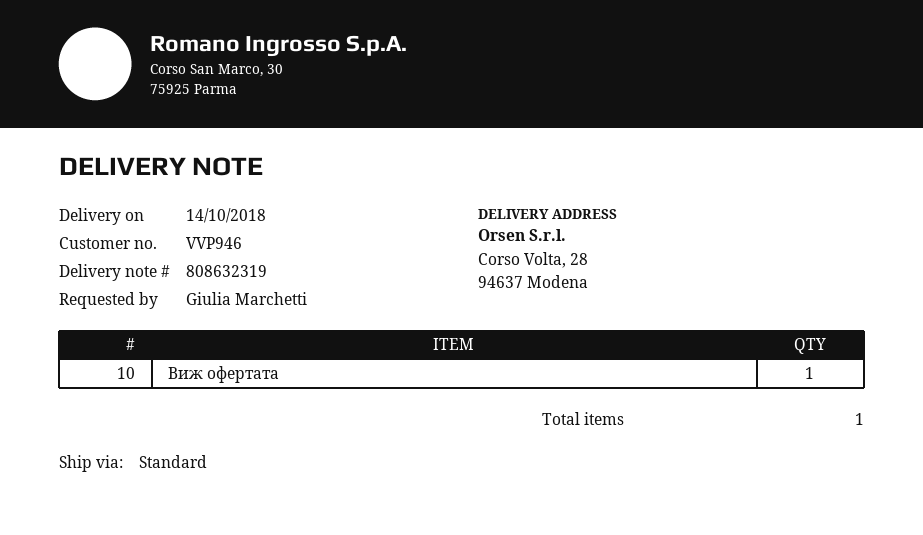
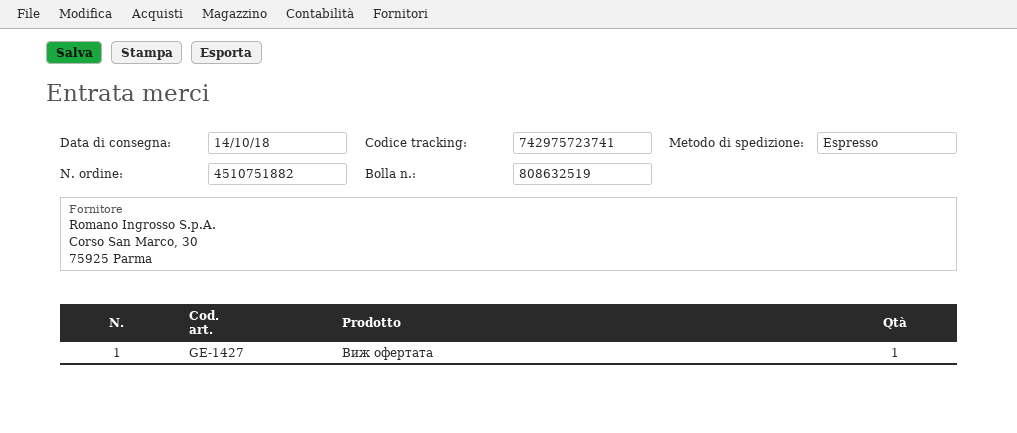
delivery note number: 808632319 -> 808632519
shipping method: standard -> express

